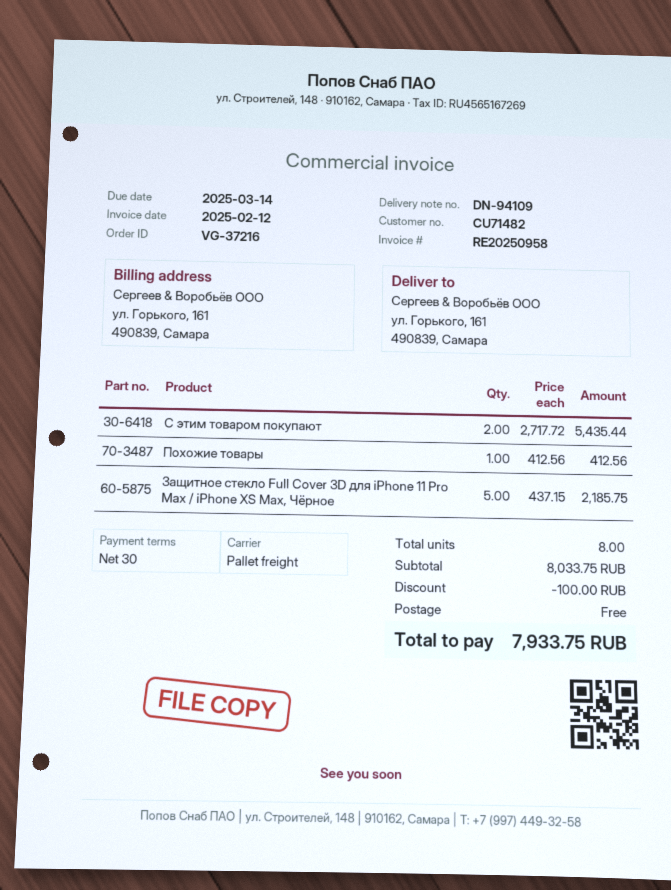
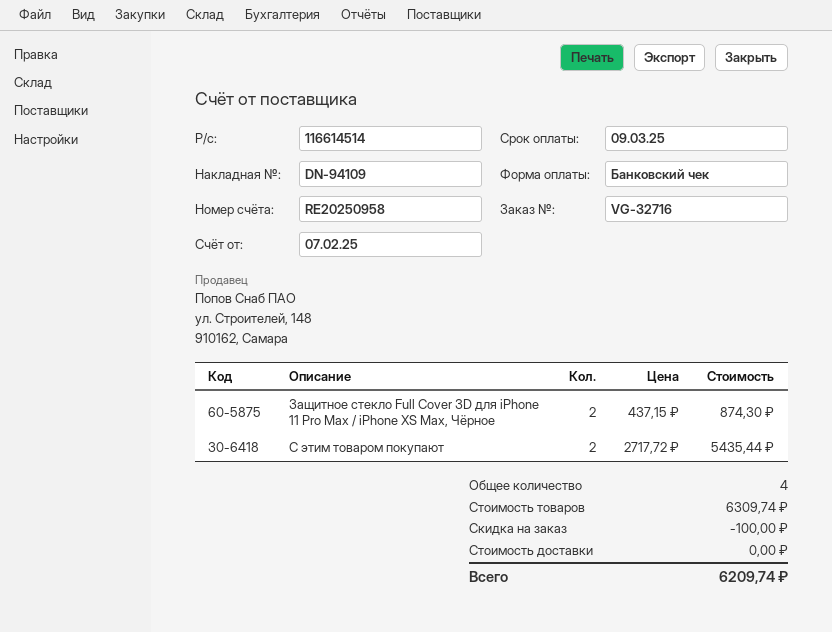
order number: VG-37216 -> VG-32716
invoice date: 2025-02-12 -> 2025-02-07
due date: 2025-03-14 -> 2025-03-09
Похожие товары: 1 x 412.56 = 412.56 -> none
Защитное стекло Full Cover 3D для iPhone 11 Pro Max / iPhone XS Max, Чёрное: 5 x 437.15 = 2185.75 -> 2 x 437.15 = 874.30
total quantity: 8 -> 4
subtotal: 8033.75 -> 6309.74
total: 7933.75 -> 6209.74

